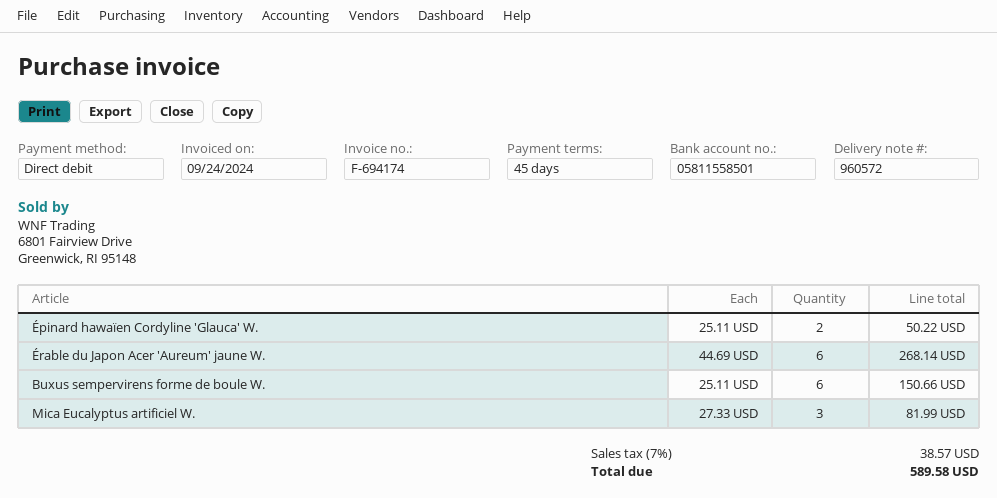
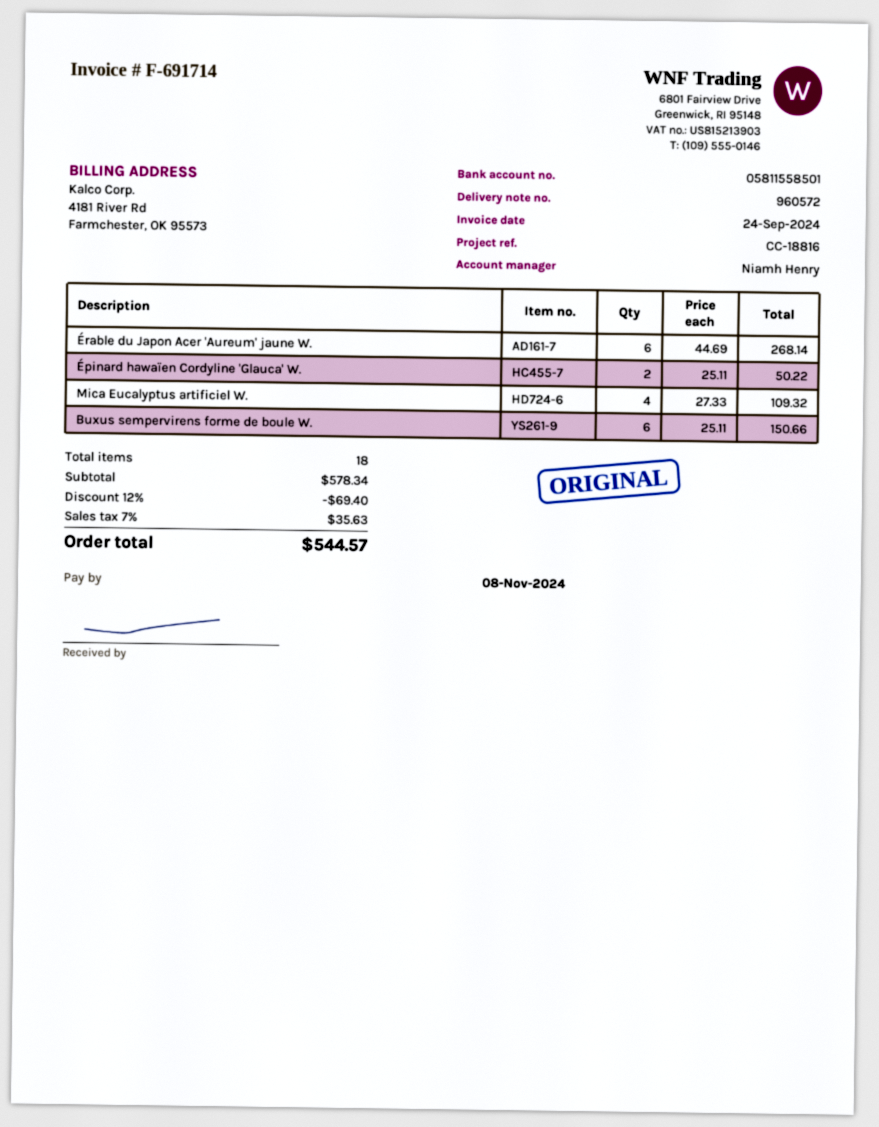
invoice number: F-694174 -> F-691714
Mica Eucalyptus artificiel W.: 3 x 27.33 = 81.99 -> 4 x 27.33 = 109.32
discount: none -> 12% = 69.40
tax: 7% = 38.57 -> 7% = 35.63
total: 589.58 -> 544.57

